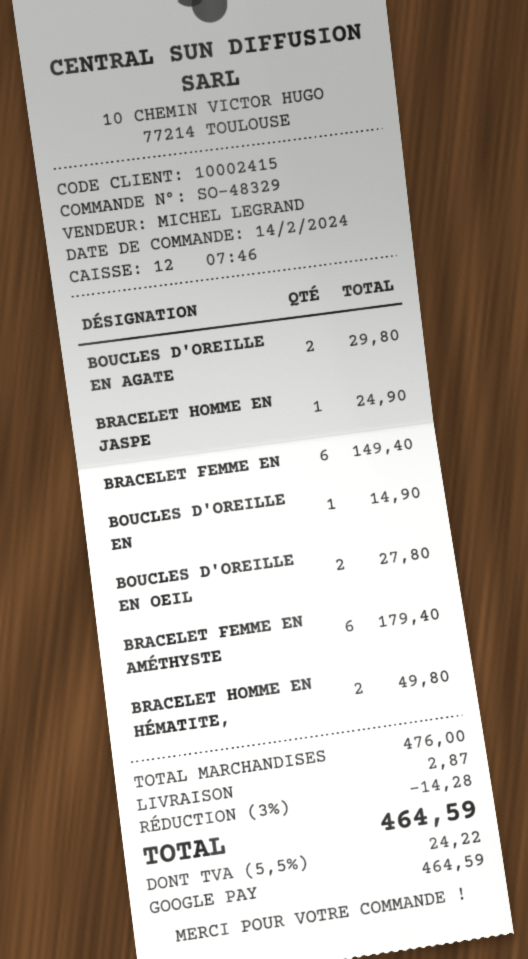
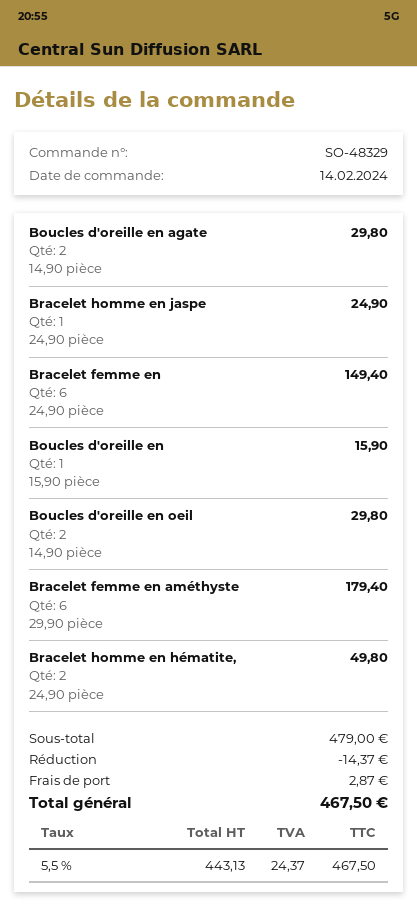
BOUCLES D'OREILLE EN: 1 for 14.90 -> 1 for 15.90
BOUCLES D'OREILLE EN OEIL: 2 for 27.80 -> 2 for 29.80
subtotal: 476.00 -> 479.00
discount: 14.28 -> 14.37
tax: 5.5% = 24.22 -> 5.5% = 24.37
total: 464.59 -> 467.50

